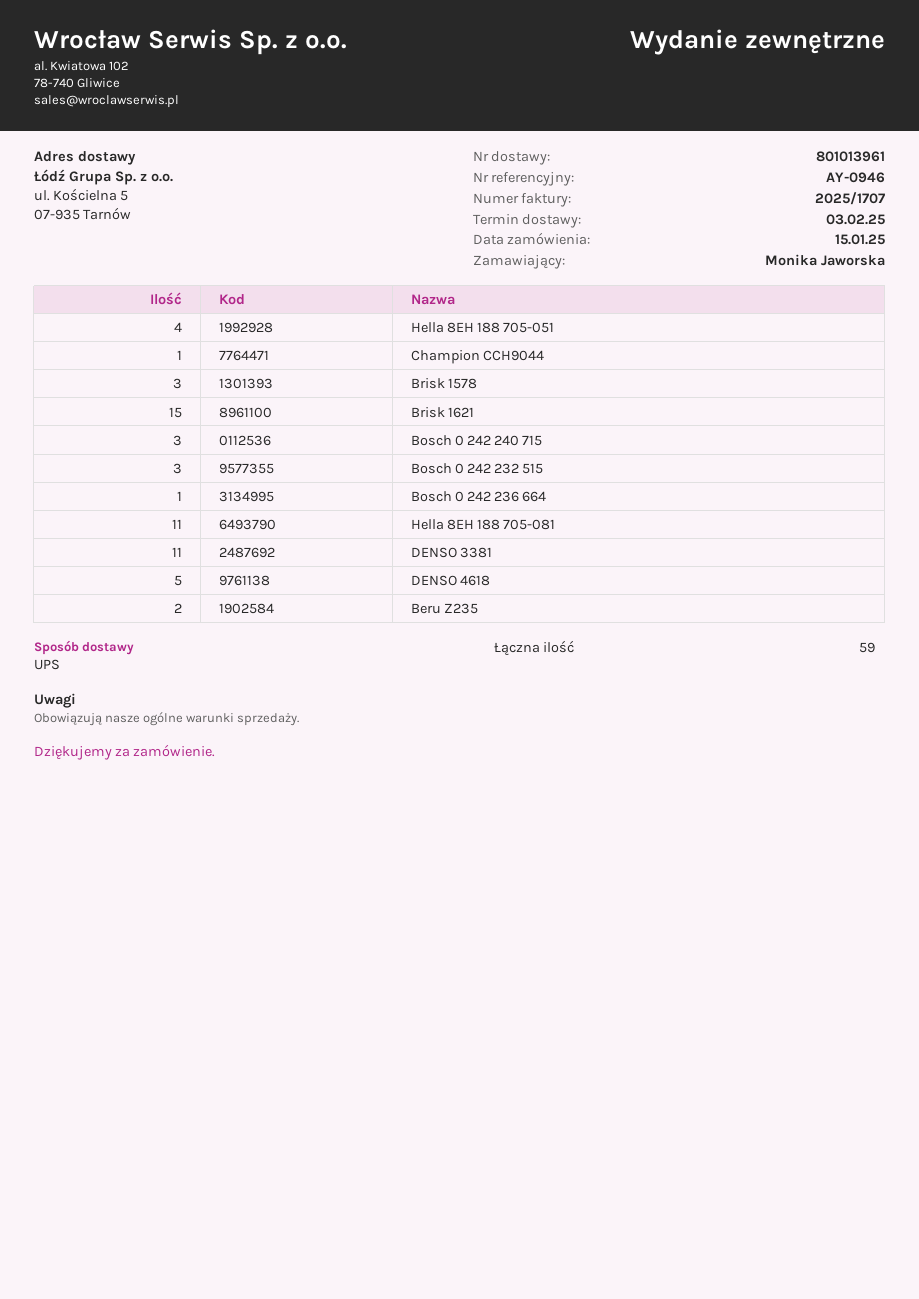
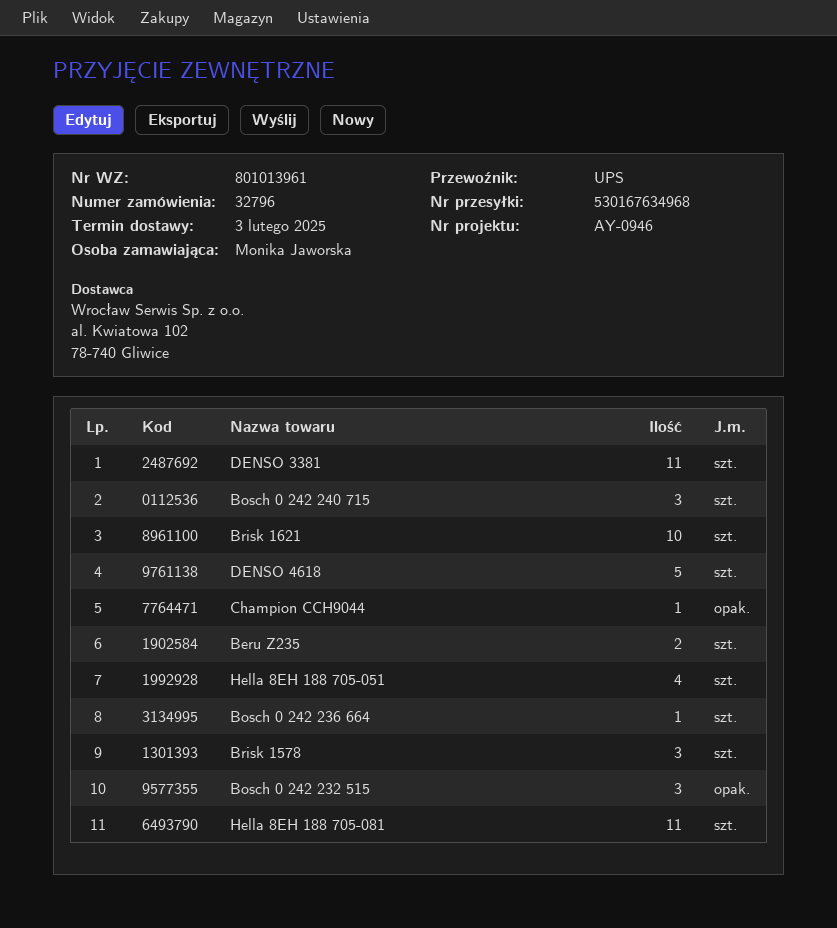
Brisk 1621: 15 -> 10

